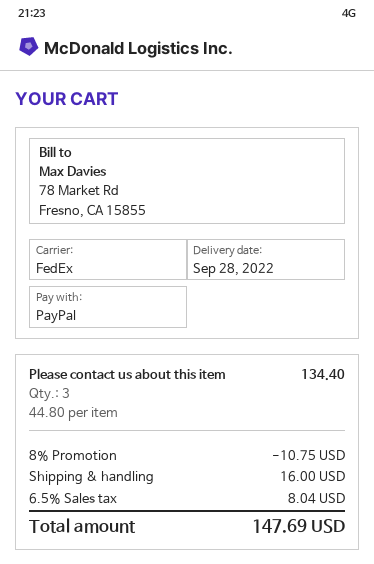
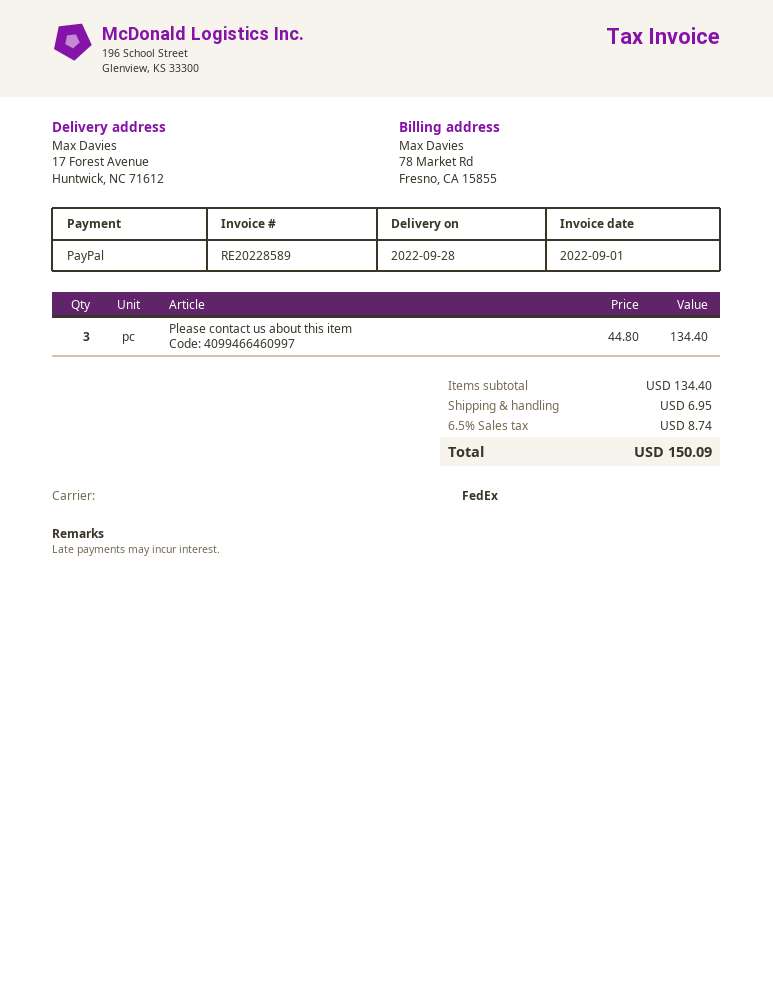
discount: 8% = 10.75 -> none
shipping: 16.00 -> 6.95
tax: 6.5% = 8.04 -> 6.5% = 8.74
total: 147.69 -> 150.09

